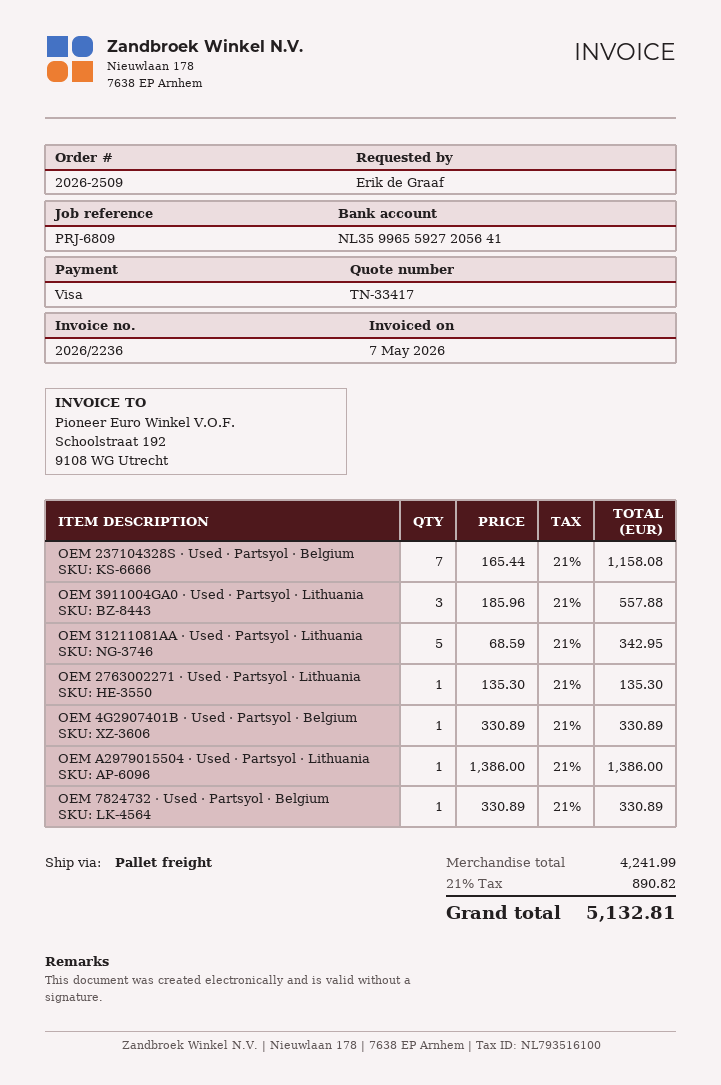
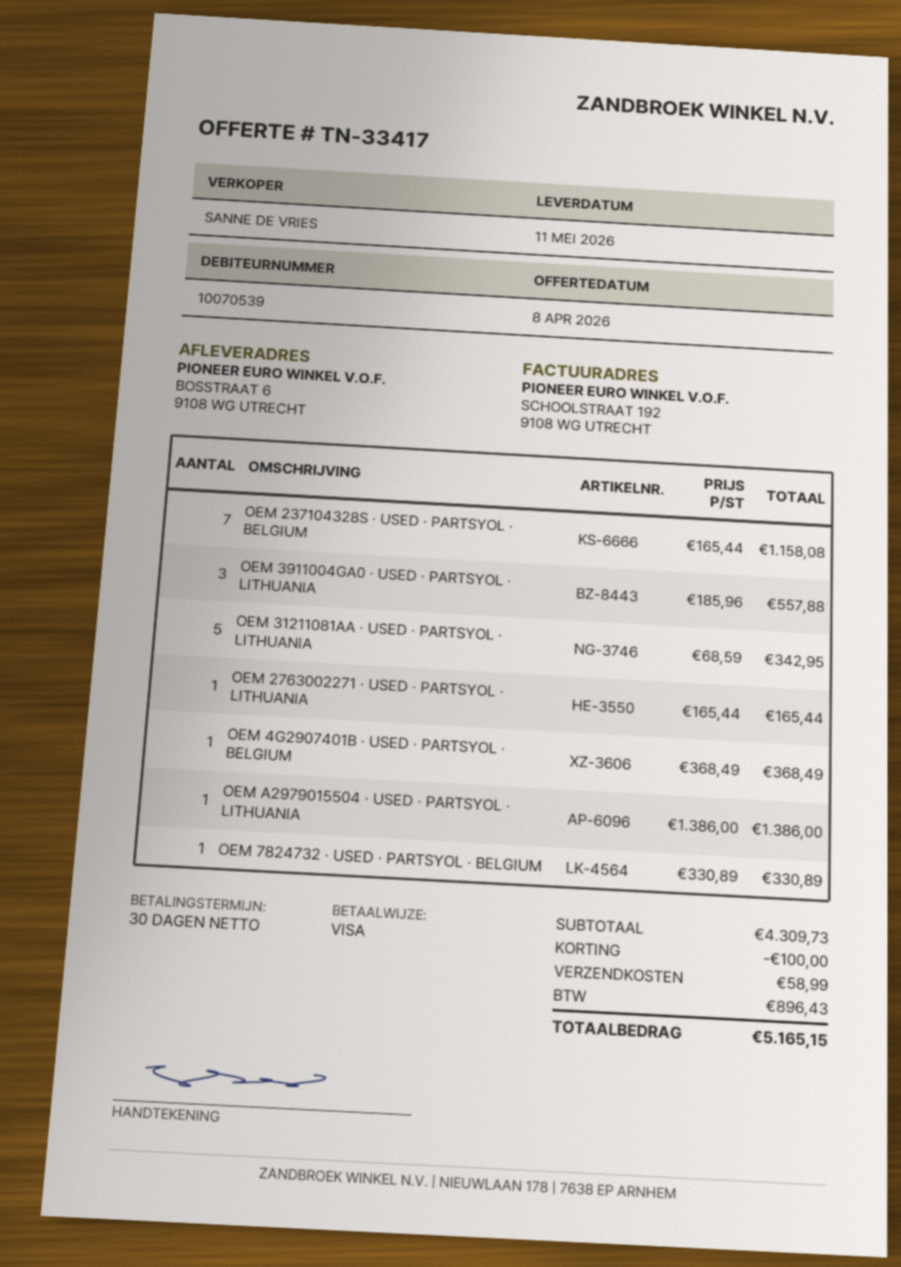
OEM 2763002271 · Used · Partsyol · Lithuania: 1 x 135.30 = 135.30 -> 1 x 165.44 = 165.44
OEM 4G2907401B · Used · Partsyol · Belgium: 1 x 330.89 = 330.89 -> 1 x 368.49 = 368.49
subtotal: 4241.99 -> 4309.73
discount: none -> 100.00
shipping: none -> 58.99
tax: 890.82 -> 896.43
total: 5132.81 -> 5165.15

